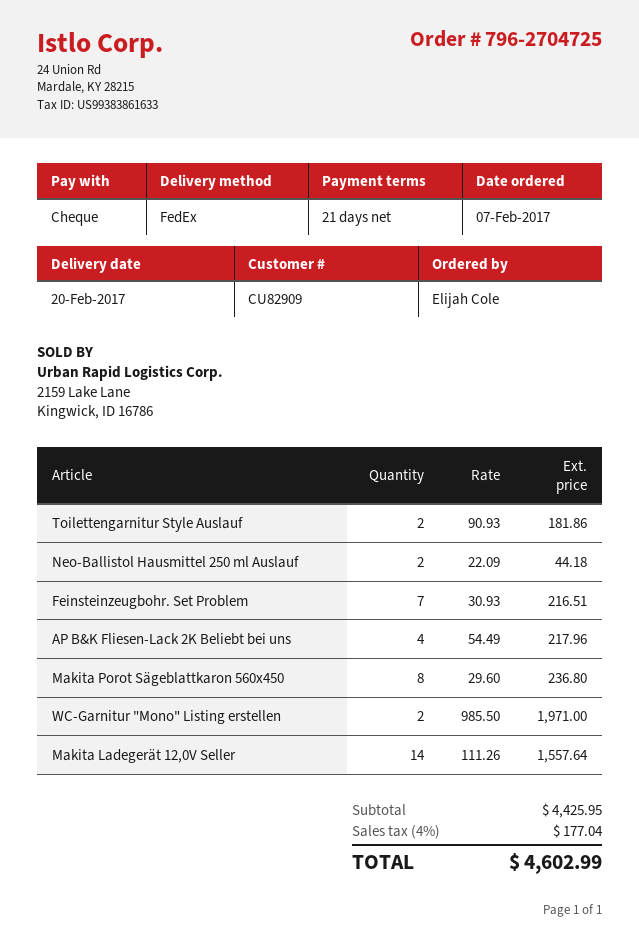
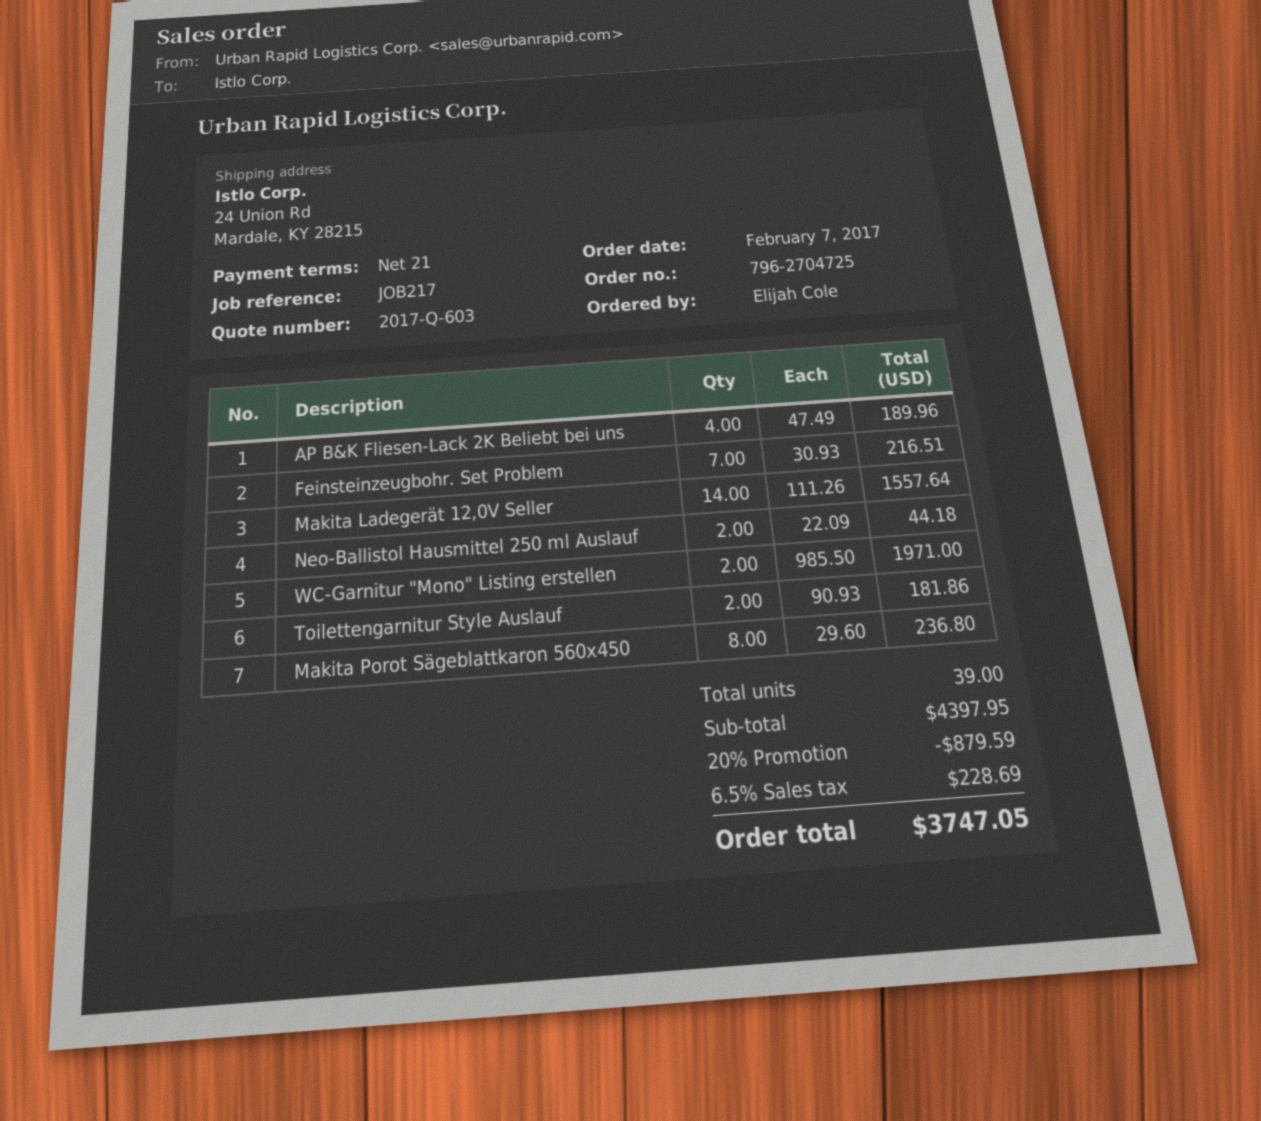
AP B&K Fliesen-Lack 2K Beliebt bei uns: 4 x 54.49 = 217.96 -> 4 x 47.49 = 189.96
subtotal: 4425.95 -> 4397.95
discount: none -> 20% = 879.59
tax: 4% = 177.04 -> 6.5% = 228.69
total: 4602.99 -> 3747.05

